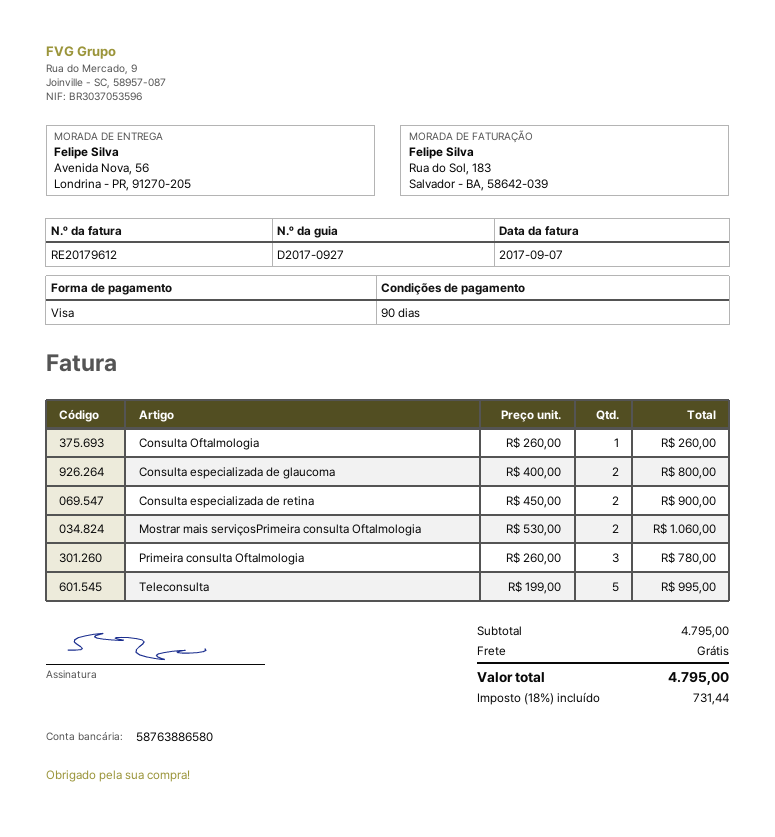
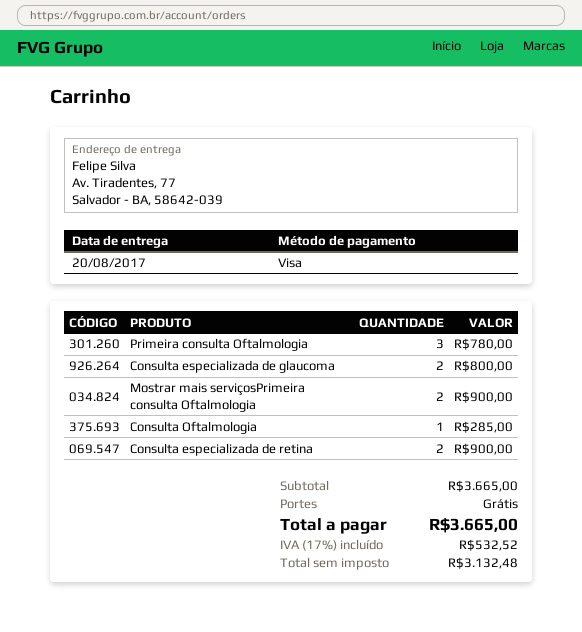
ship to: Avenida Nova, 56, Londrina - PR, 91270-205 -> Av. Tiradentes, 77, Salvador - BA, 58642-039
Consulta Oftalmologia: 1 for 260.00 -> 1 for 285.00
Mostrar mais serviçosPrimeira consulta Oftalmologia: 2 for 1060.00 -> 2 for 900.00
Teleconsulta: 5 for 995.00 -> none
subtotal: 4795.00 -> 3665.00
tax: 18% = 731.44 -> 17% = 532.52
total: 4795.00 -> 3665.00

